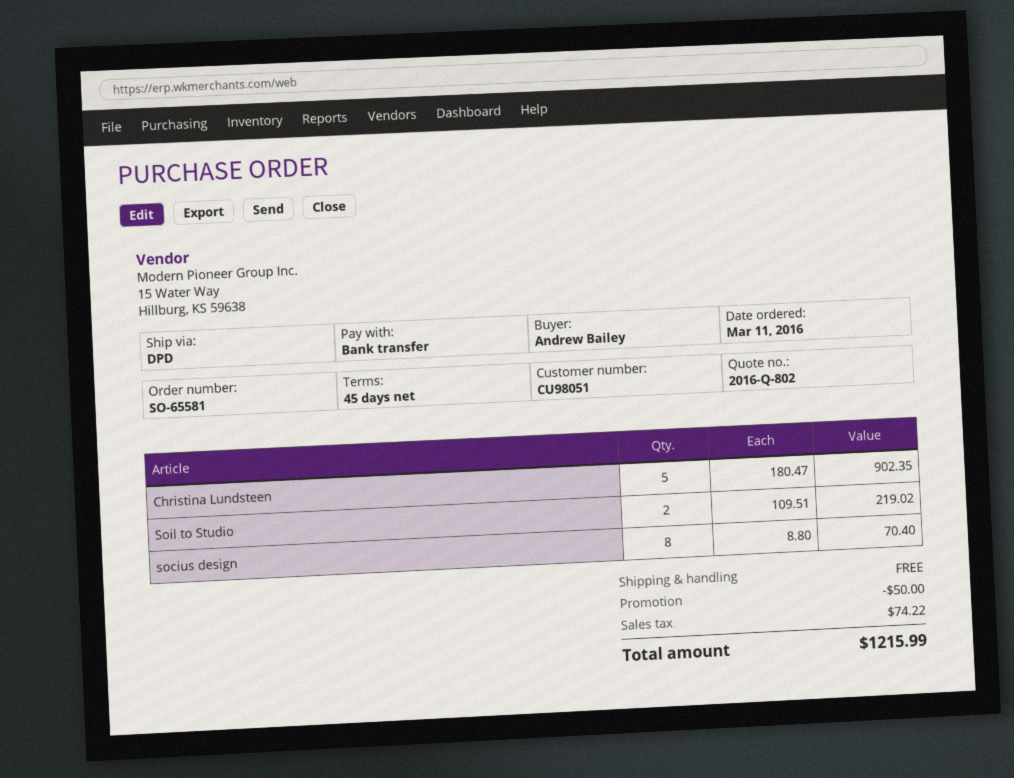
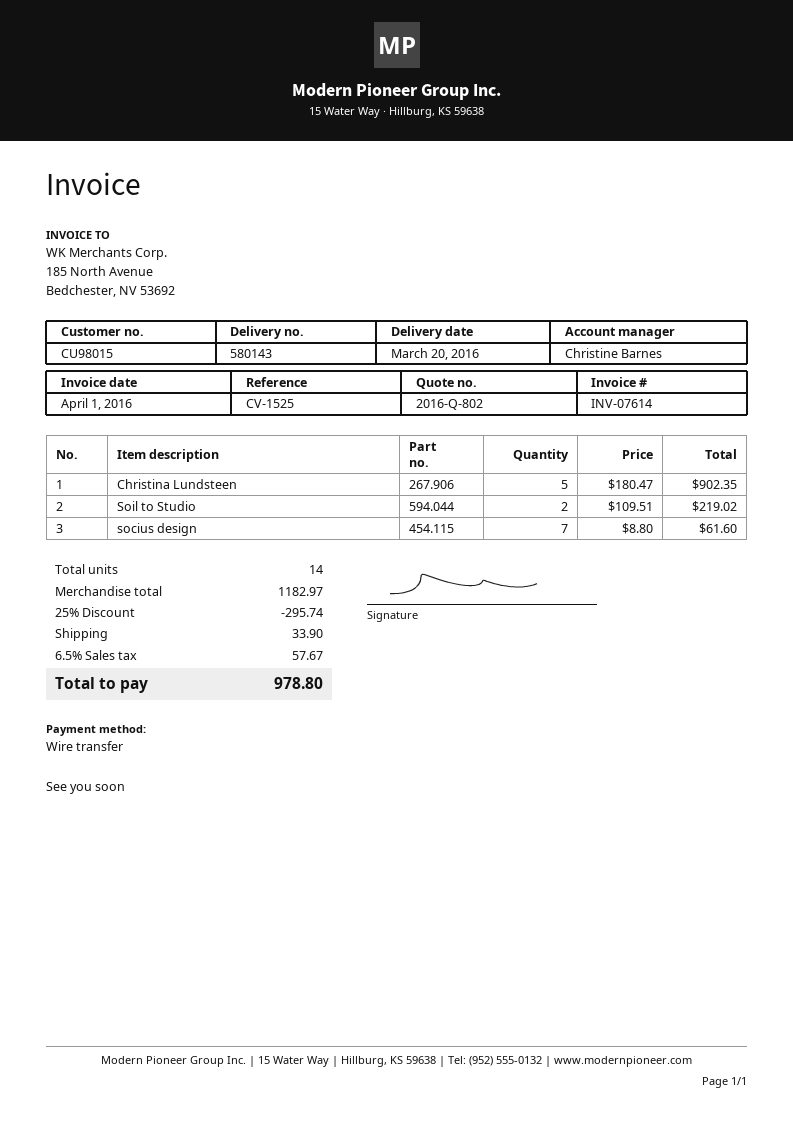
customer number: CU98051 -> CU98015
socius design: 8 x 8.80 = 70.40 -> 7 x 8.80 = 61.60
discount: 50.00 -> 295.74
shipping: 0.00 -> 33.90
tax: 74.22 -> 57.67
total: 1215.99 -> 978.80

